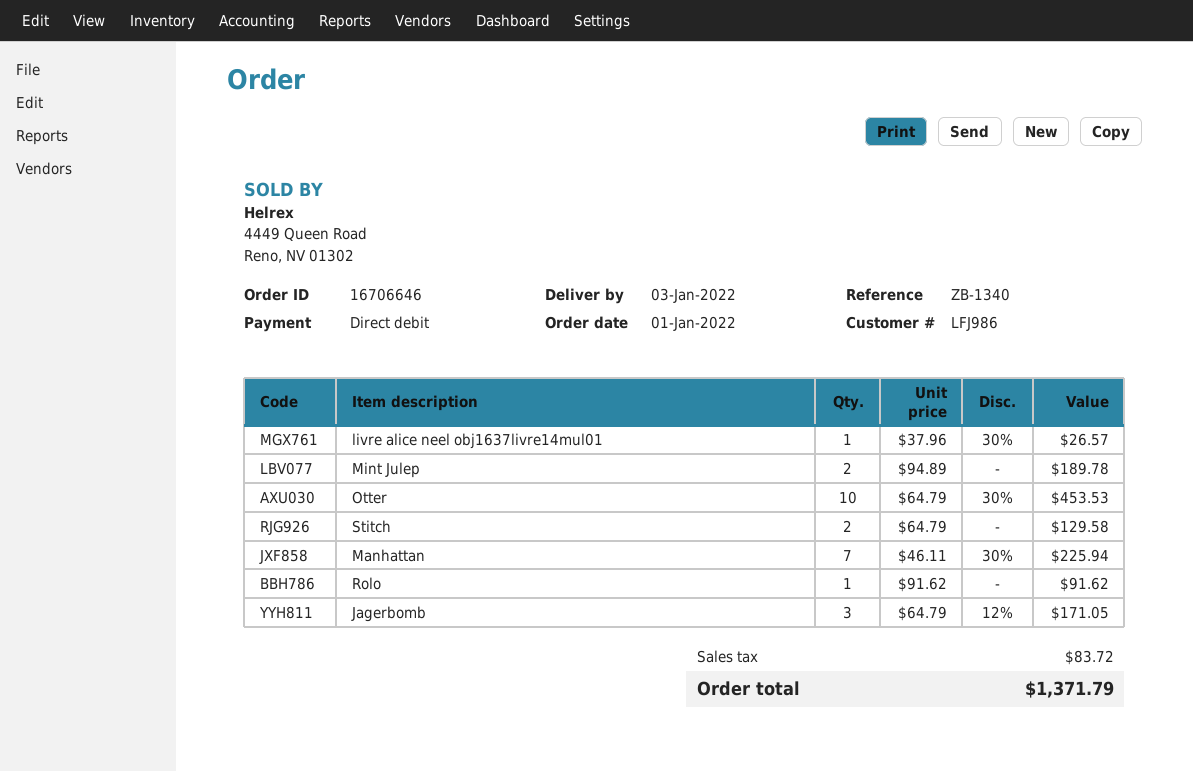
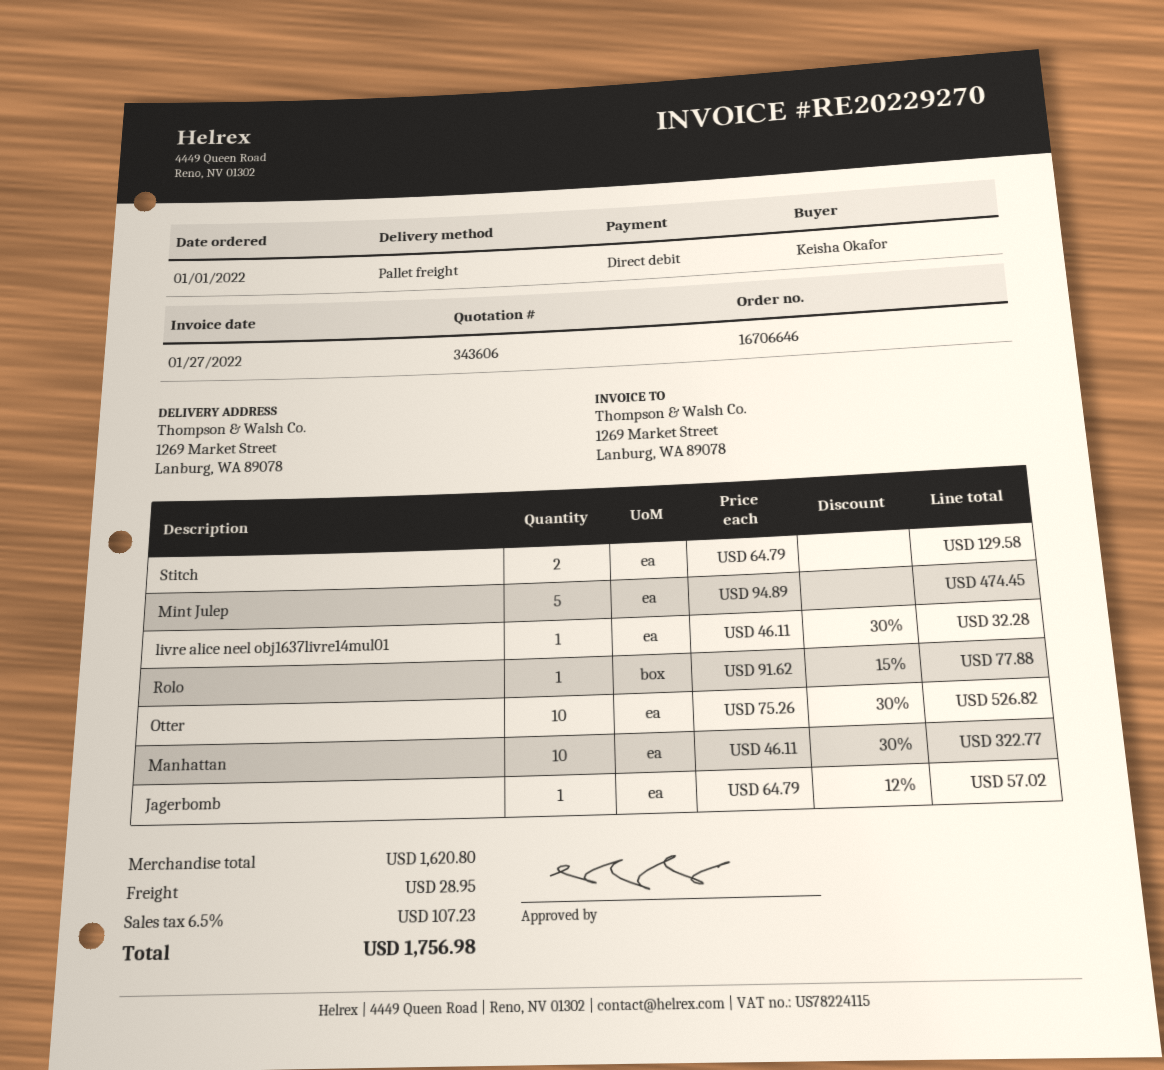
livre alice neel obj1637livre14mul01: 1 x 37.96 - 30% = 26.57 -> 1 x 46.11 - 30% = 32.28
Mint Julep: 2 x 94.89 = 189.78 -> 5 x 94.89 = 474.45
Otter: 10 x 64.79 - 30% = 453.53 -> 10 x 75.26 - 30% = 526.82
Manhattan: 7 x 46.11 - 30% = 225.94 -> 10 x 46.11 - 30% = 322.77
Rolo: 1 x 91.62 = 91.62 -> 1 x 91.62 - 15% = 77.88
Jagerbomb: 3 x 64.79 - 12% = 171.05 -> 1 x 64.79 - 12% = 57.02
shipping: none -> 28.95
tax: 83.72 -> 107.23
total: 1371.79 -> 1756.98

